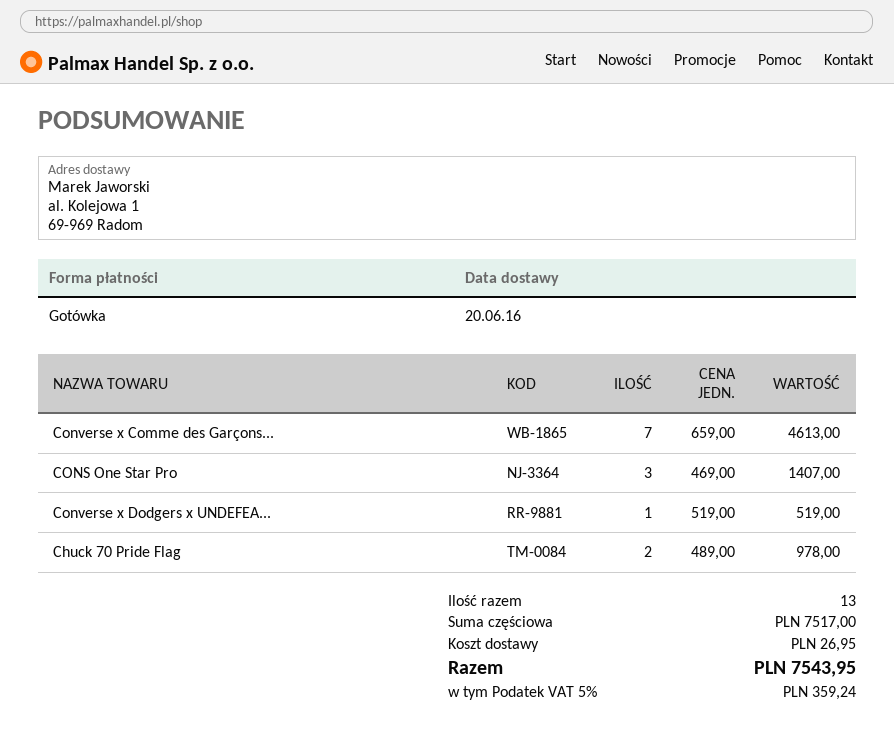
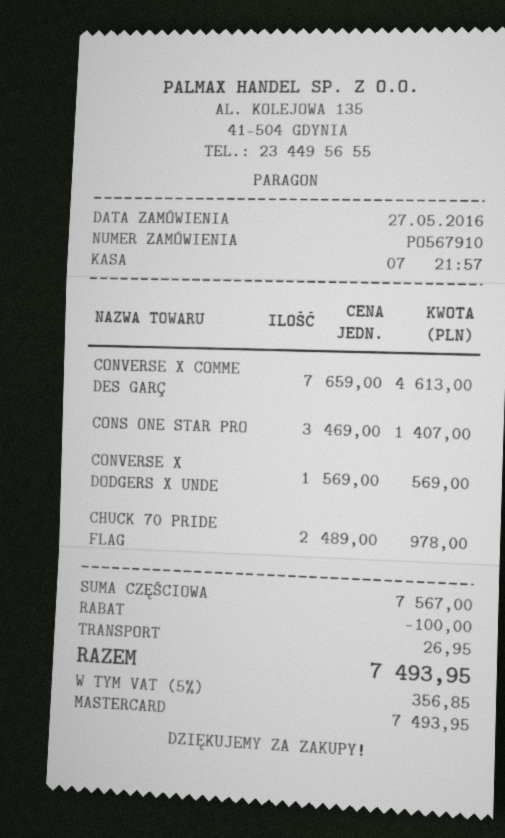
payment method: cash -> Mastercard
Converse x Dodgers x UNDEFEA...: 1 x 519.00 = 519.00 -> 1 x 569.00 = 569.00
subtotal: 7517.00 -> 7567.00
discount: none -> 100.00
tax: 5% = 359.24 -> 5% = 356.85
total: 7543.95 -> 7493.95

